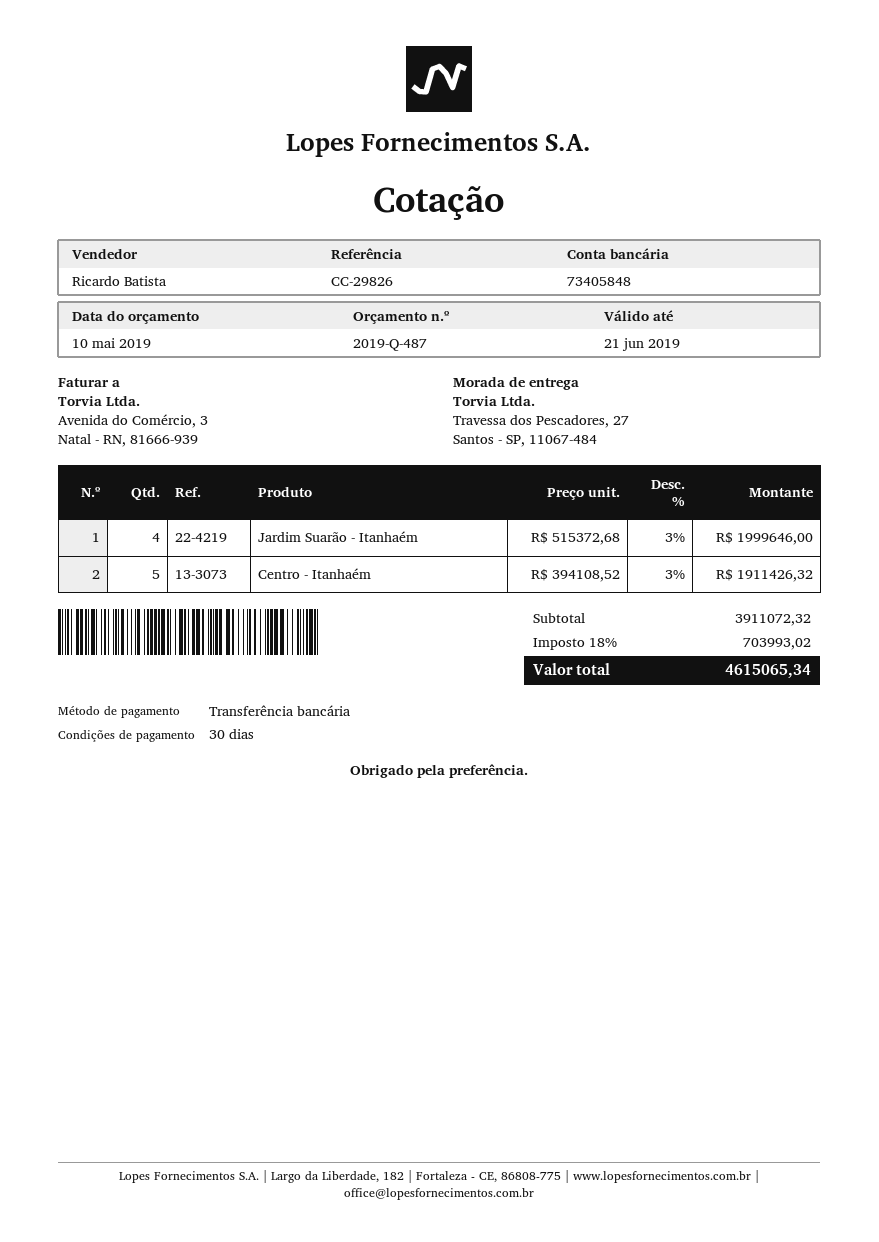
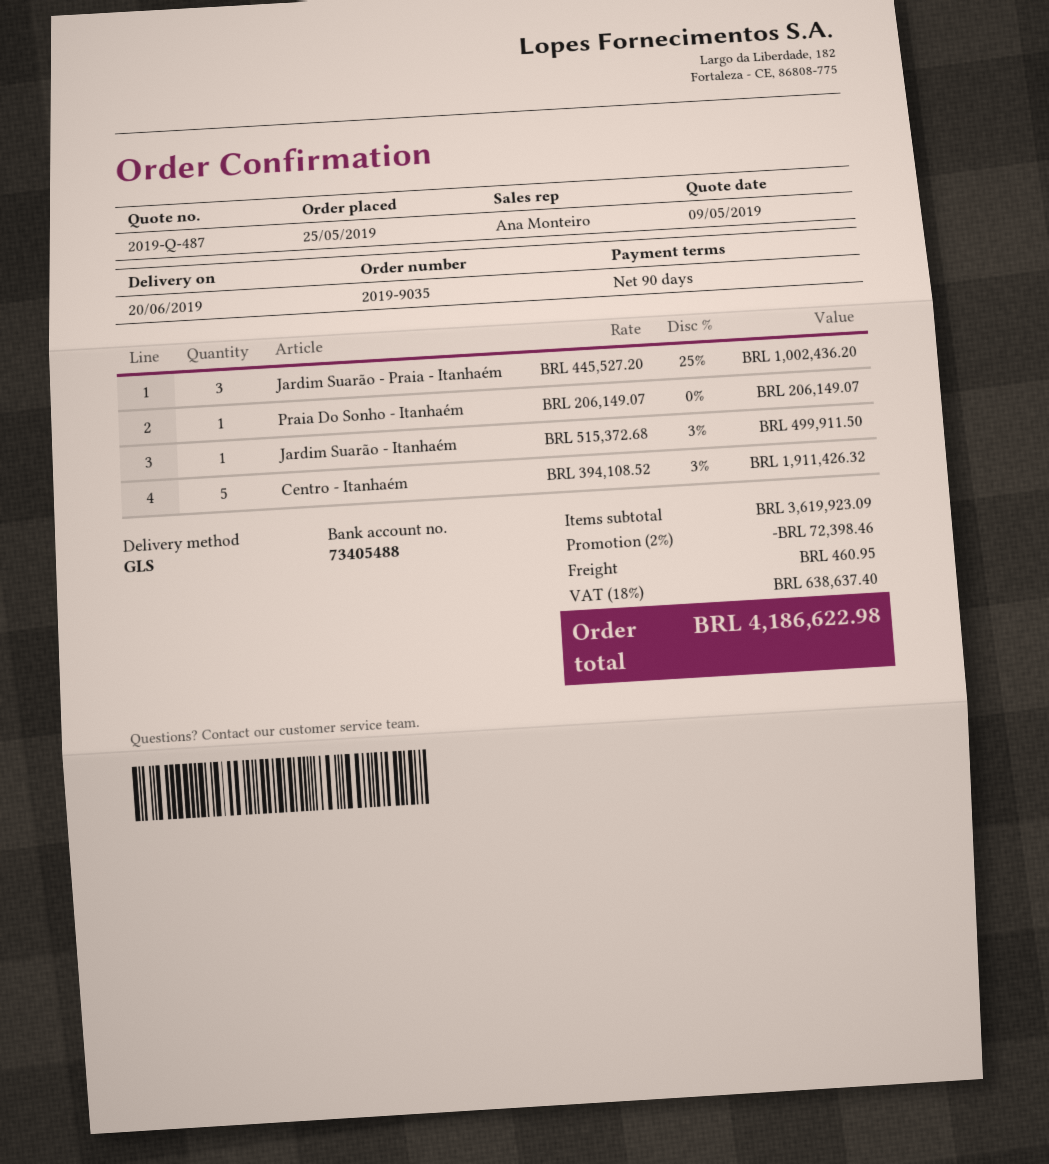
quote date: 2019-05-10 -> 2019-05-09
payment terms: 30 days -> 90 days
sales rep: Ricardo Batista -> Ana Monteiro
bank account: 73405848 -> 73405488
Jardim Suarão - Itanhaém: 4 x 515372.68 - 3% = 1999646.00 -> 1 x 515372.68 - 3% = 499911.50
Jardim Suarão - Praia - Itanhaém: none -> 3 x 445527.20 - 25% = 1002436.20
Praia Do Sonho - Itanhaém: none -> 1 x 206149.07 = 206149.07
subtotal: 3911072.32 -> 3619923.09
discount: none -> 2% = 72398.46
shipping: none -> 460.95
tax: 18% = 703993.02 -> 18% = 638637.40
total: 4615065.34 -> 4186622.98

